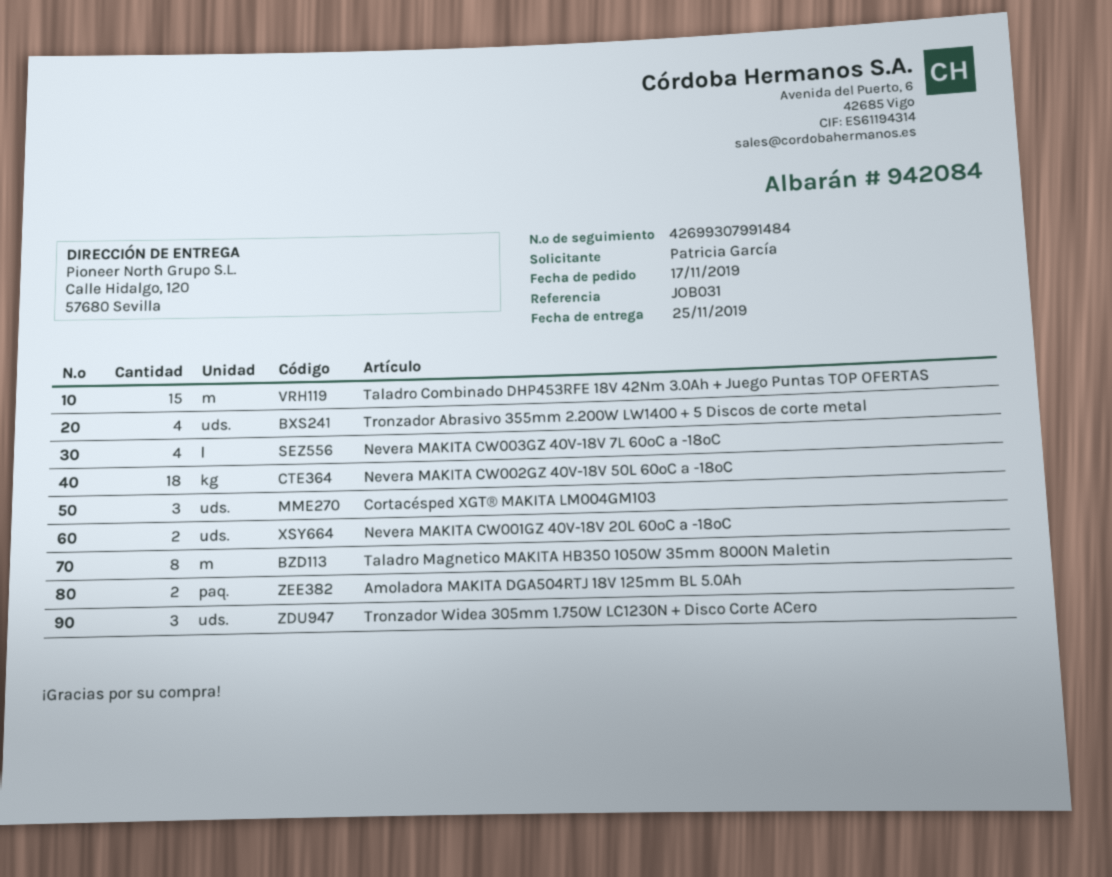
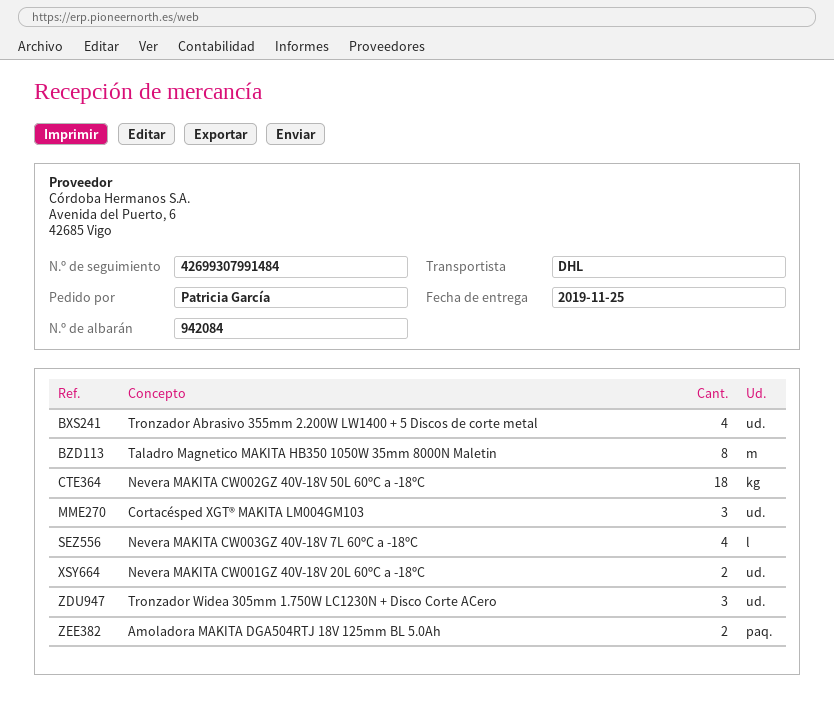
Taladro Combinado DHP453RFE 18V 42Nm 3.0Ah + Juego Puntas TOP OFERTAS: 15 -> none

